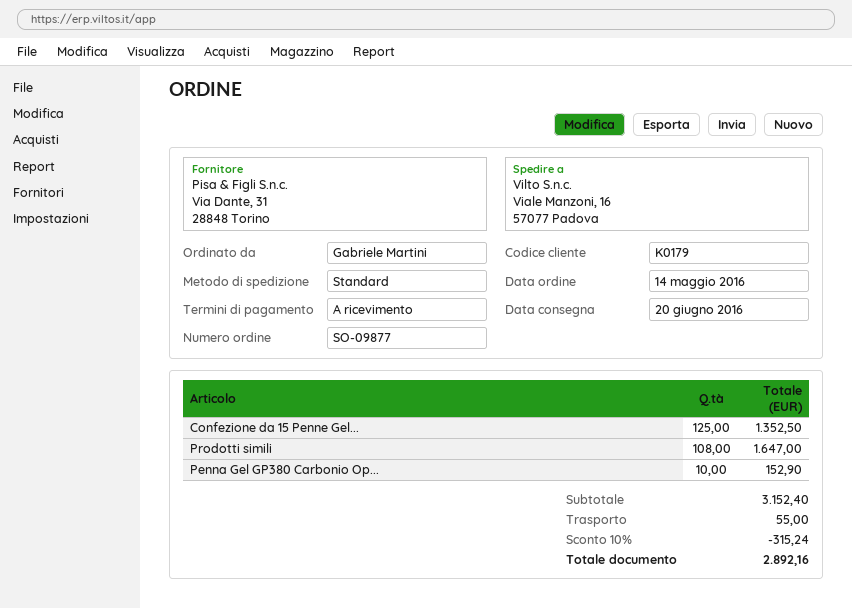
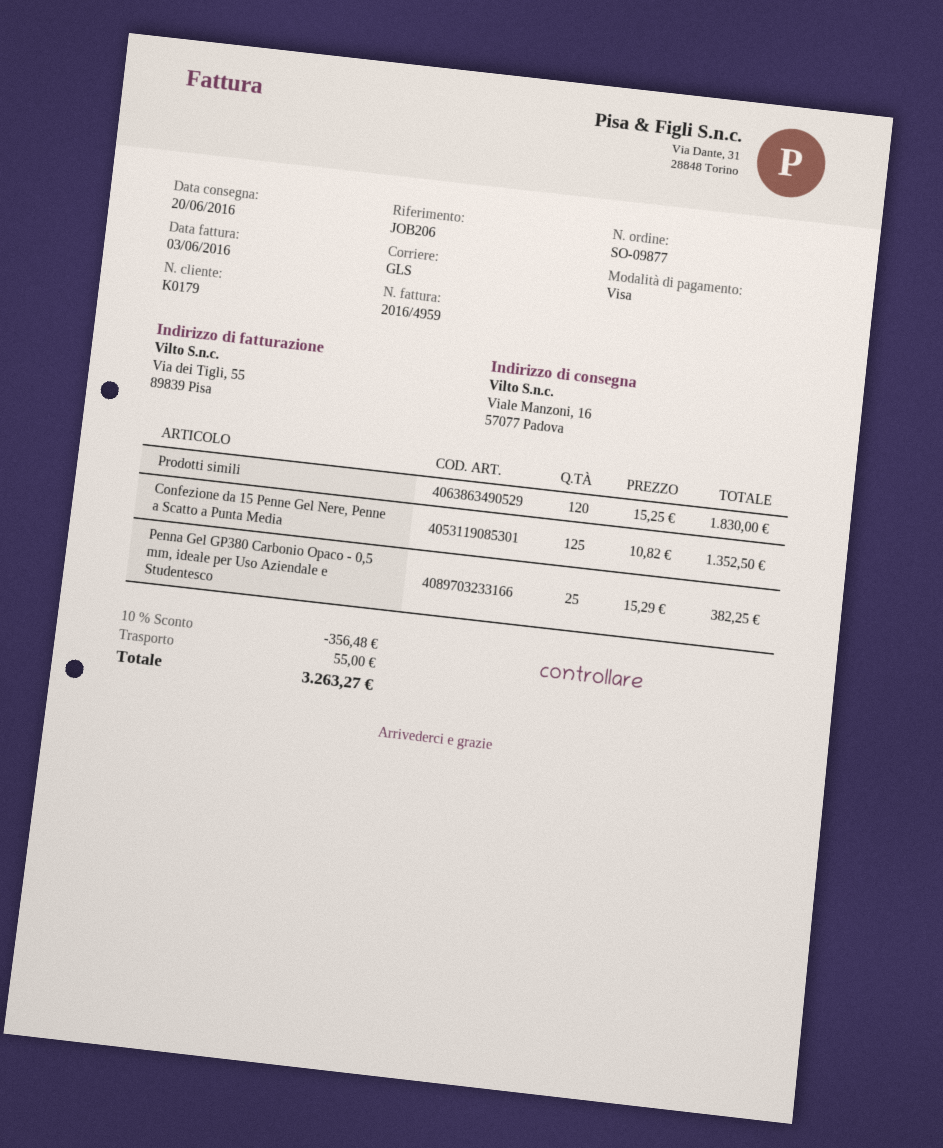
shipping method: standard -> GLS
Prodotti simili: 108 for 1647.00 -> 120 for 1830.00
Penna Gel GP380 Carbonio Op...: 10 for 152.90 -> 25 for 382.25
discount: 10% = 315.24 -> 10% = 356.48
total: 2892.16 -> 3263.27

